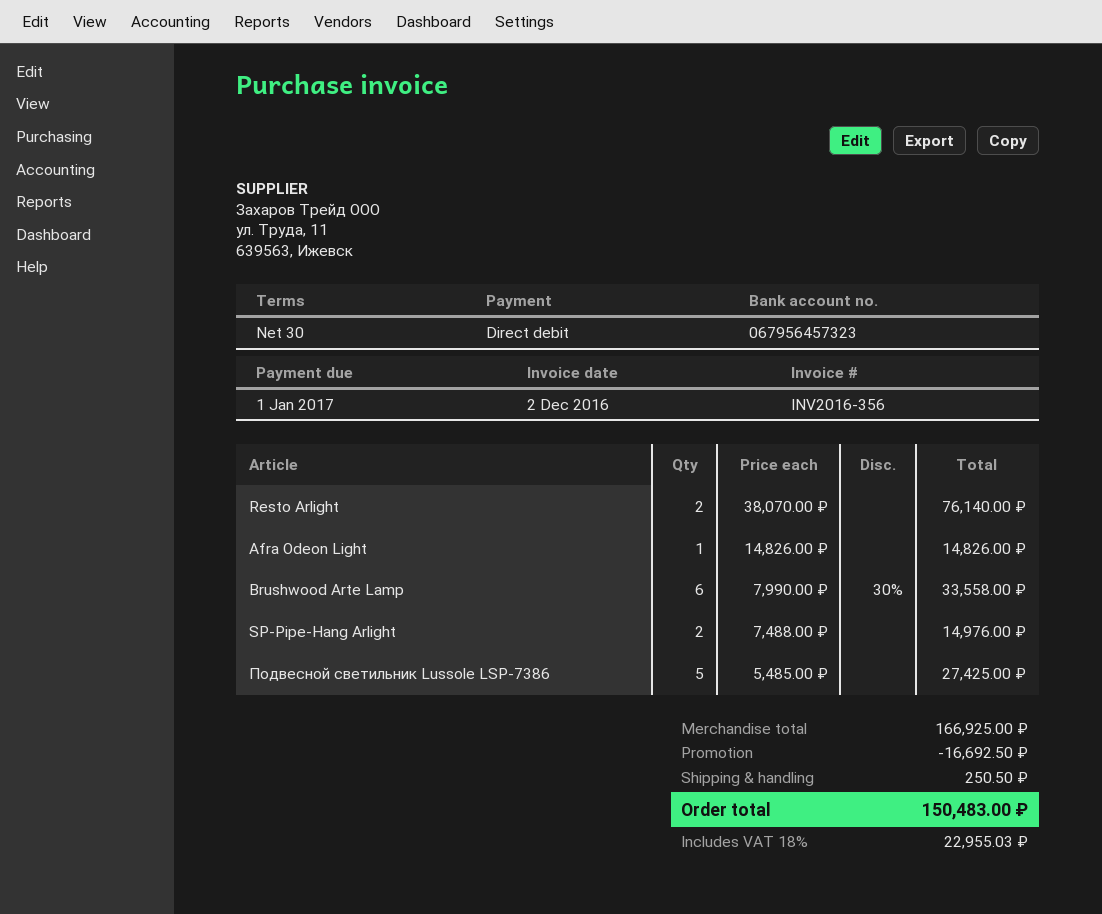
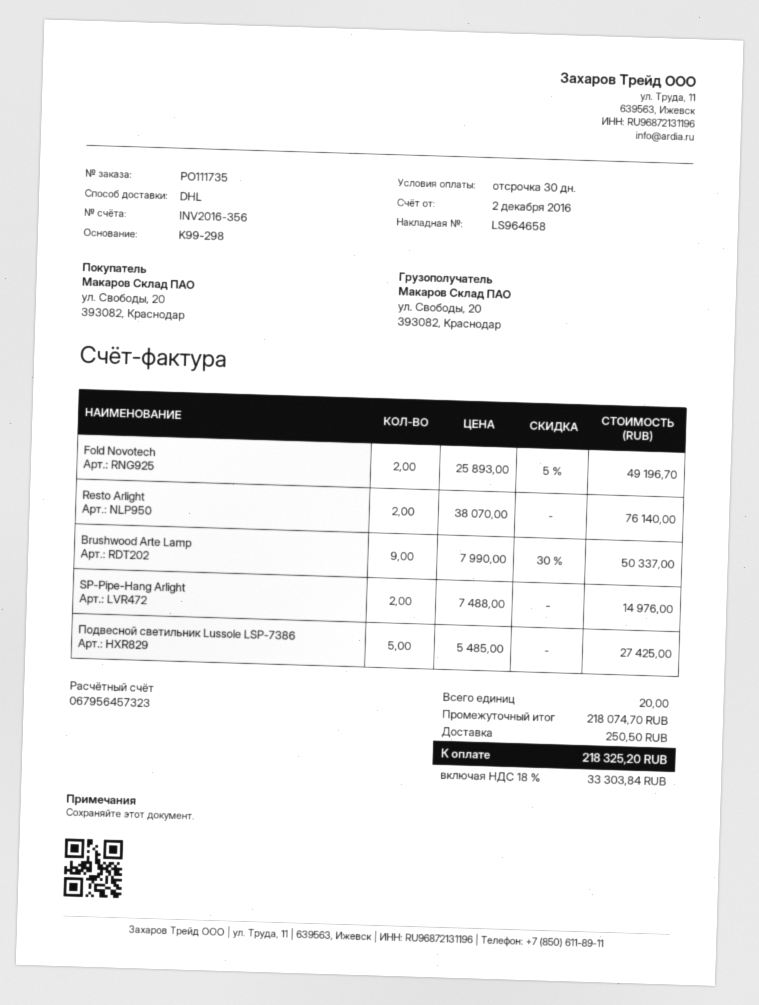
Afra Odeon Light: 1 x 14826.00 = 14826.00 -> none
Brushwood Arte Lamp: 6 x 7990.00 - 30% = 33558.00 -> 9 x 7990.00 - 30% = 50337.00
Fold Novotech: none -> 2 x 25893.00 - 5% = 49196.70
subtotal: 166925.00 -> 218074.70
discount: 16692.50 -> none
tax: 18% = 22955.03 -> 18% = 33303.84
total: 150483.00 -> 218325.20

